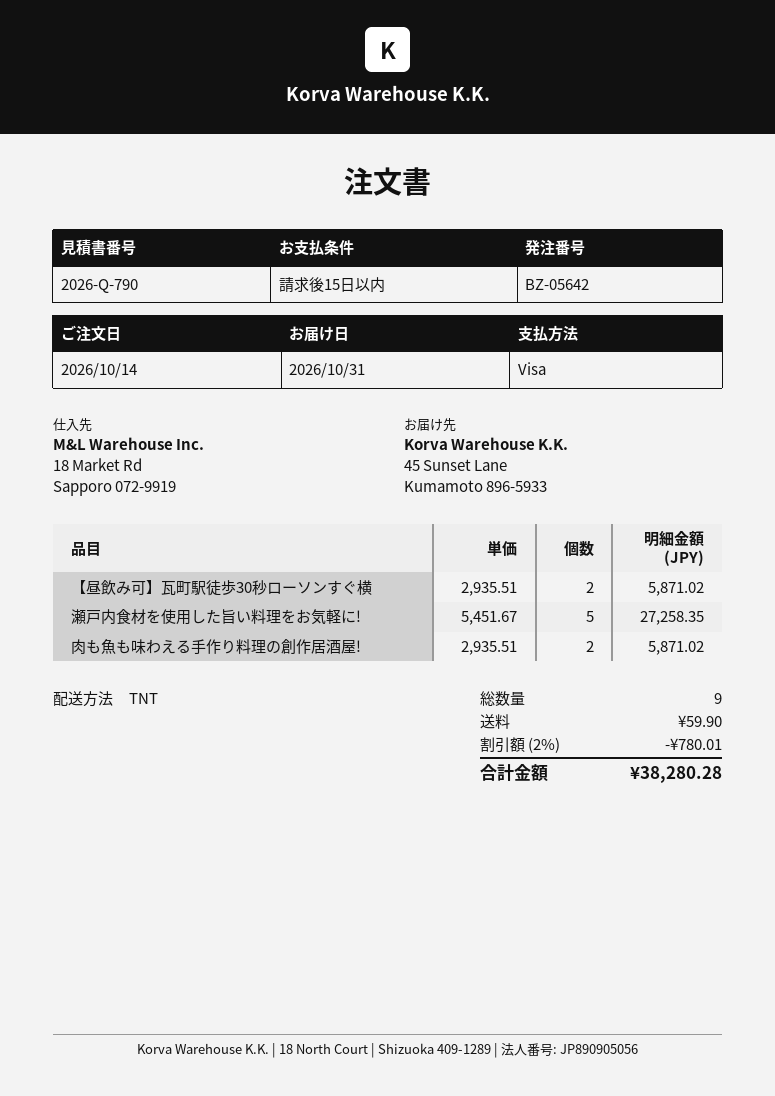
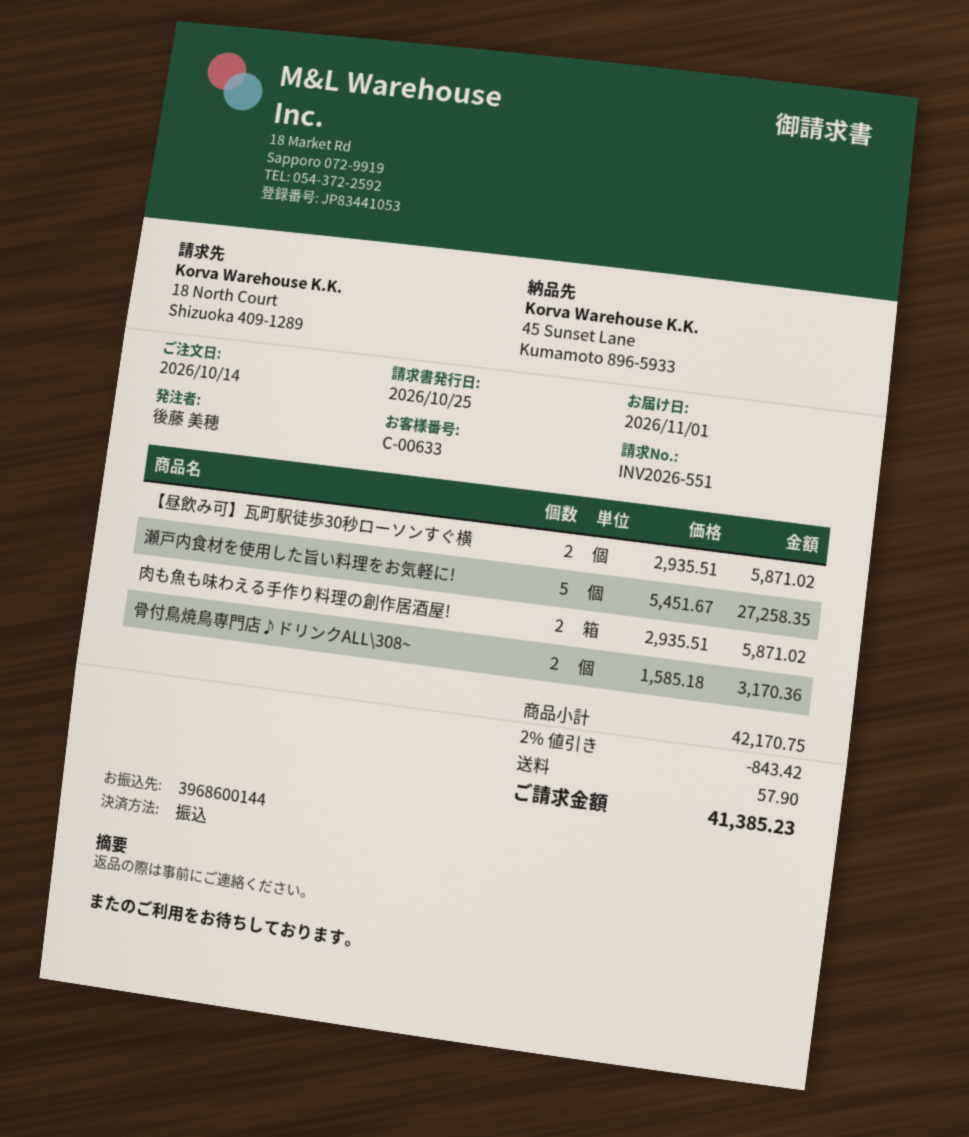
delivery date: 2026-10-31 -> 2026-11-01
payment method: Visa -> bank transfer
骨付鳥焼鳥専門店♪ドリンクALL\308~: none -> 2 x 1585.18 = 3170.36
discount: 2% = 780.01 -> 2% = 843.42
shipping: 59.90 -> 57.90
total: 38280.28 -> 41385.23

